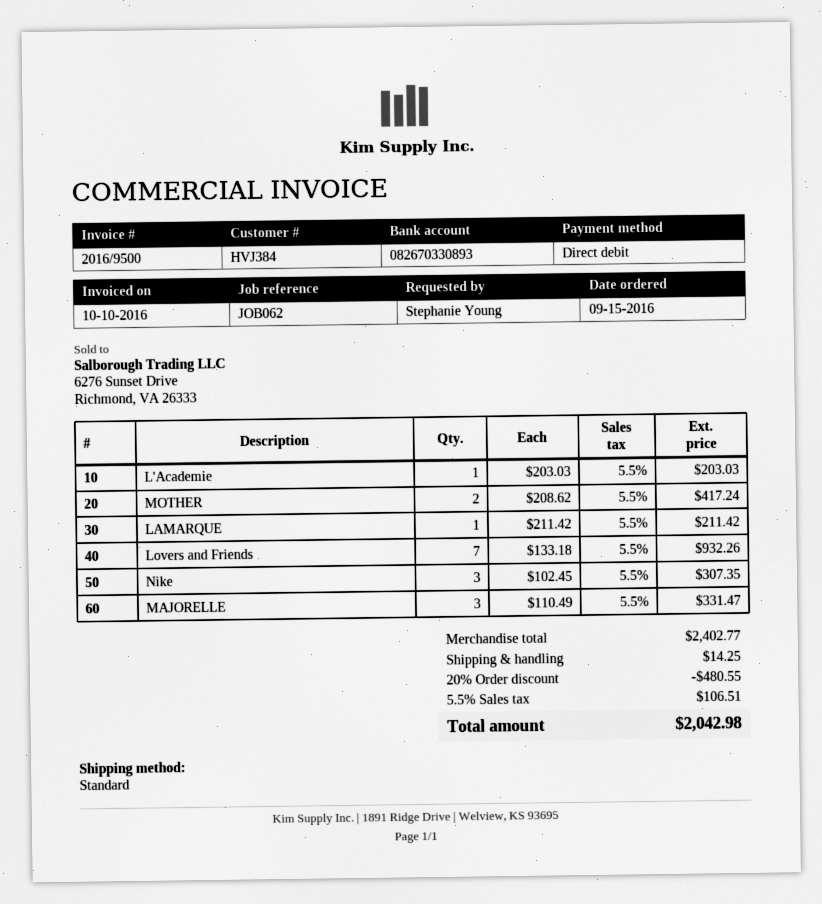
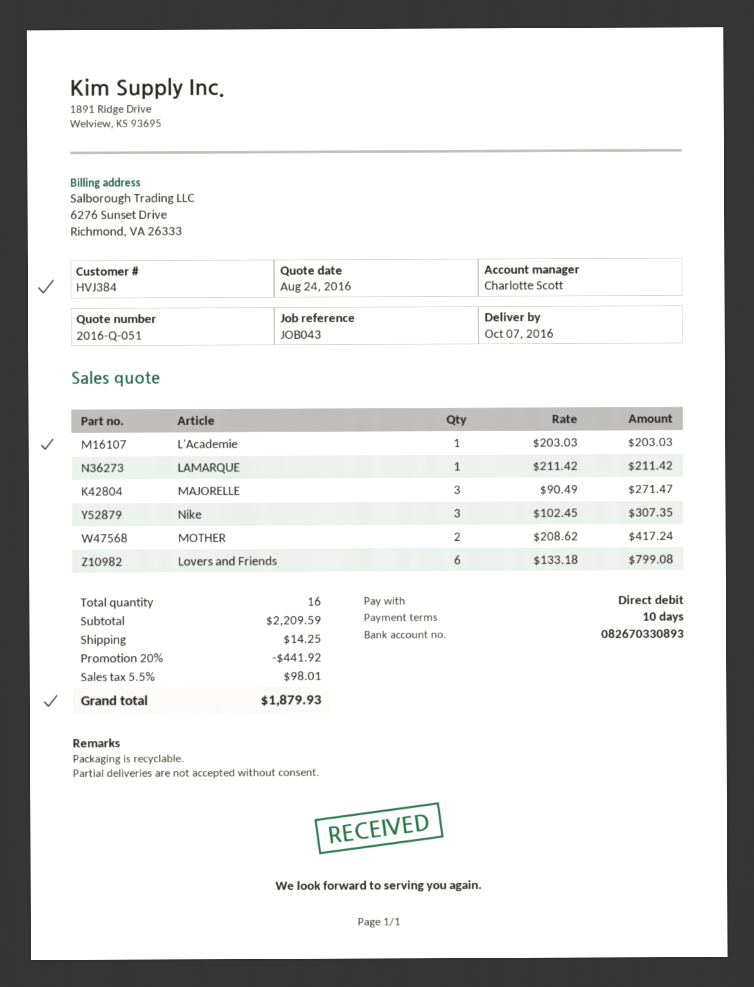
reference: JOB062 -> JOB043
Lovers and Friends: 7 x 133.18 = 932.26 -> 6 x 133.18 = 799.08
MAJORELLE: 3 x 110.49 = 331.47 -> 3 x 90.49 = 271.47
subtotal: 2402.77 -> 2209.59
discount: 20% = 480.55 -> 20% = 441.92
tax: 5.5% = 106.51 -> 5.5% = 98.01
total: 2042.98 -> 1879.93

